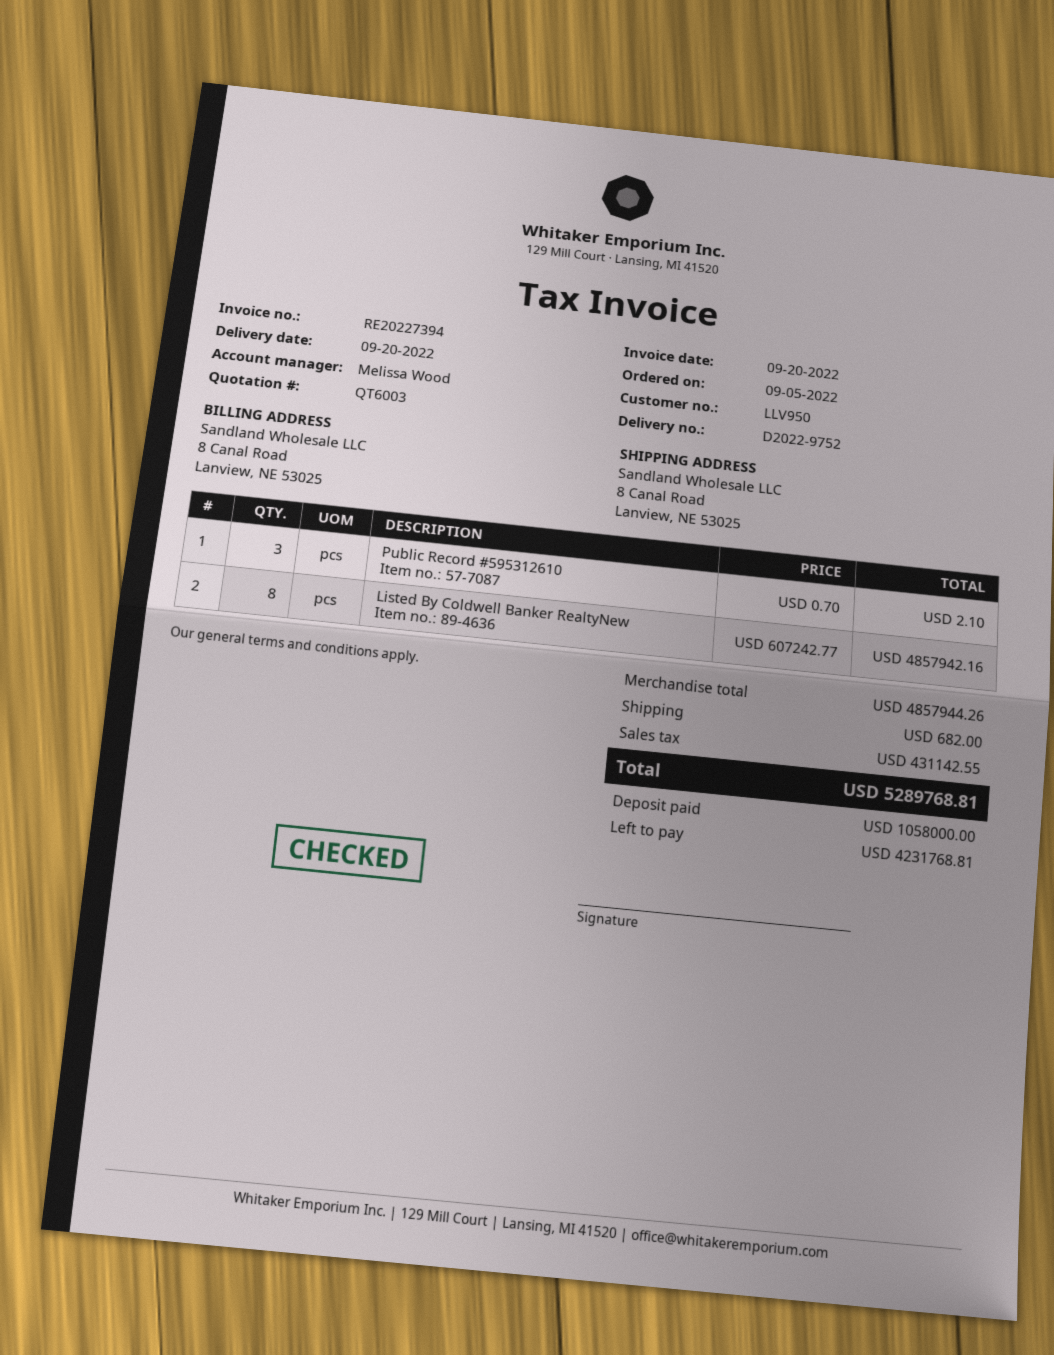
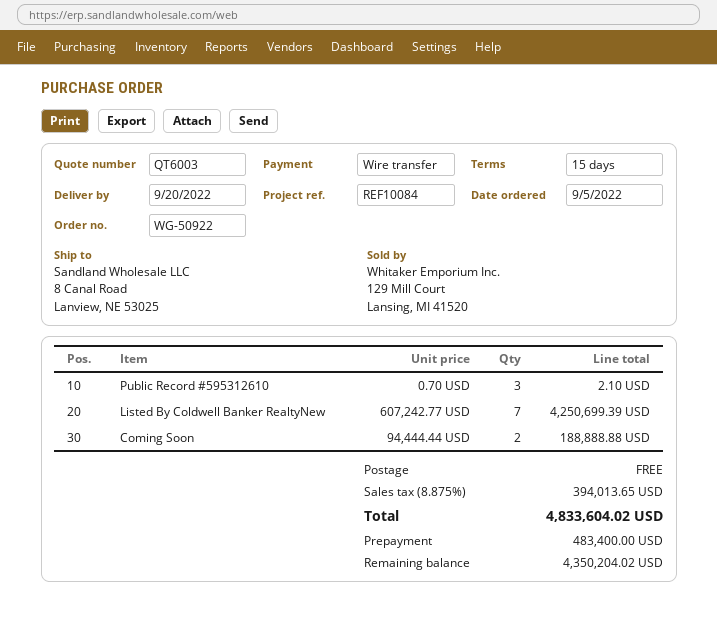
Listed By Coldwell Banker RealtyNew: 8 x 607242.77 = 4857942.16 -> 7 x 607242.77 = 4250699.39
Coming Soon: none -> 2 x 94444.44 = 188888.88
shipping: 682.00 -> 0.00
tax: 431142.55 -> 394013.65
total: 5289768.81 -> 4833604.02
deposit: 1058000.00 -> 483400.00
balance: 4231768.81 -> 4350204.02

